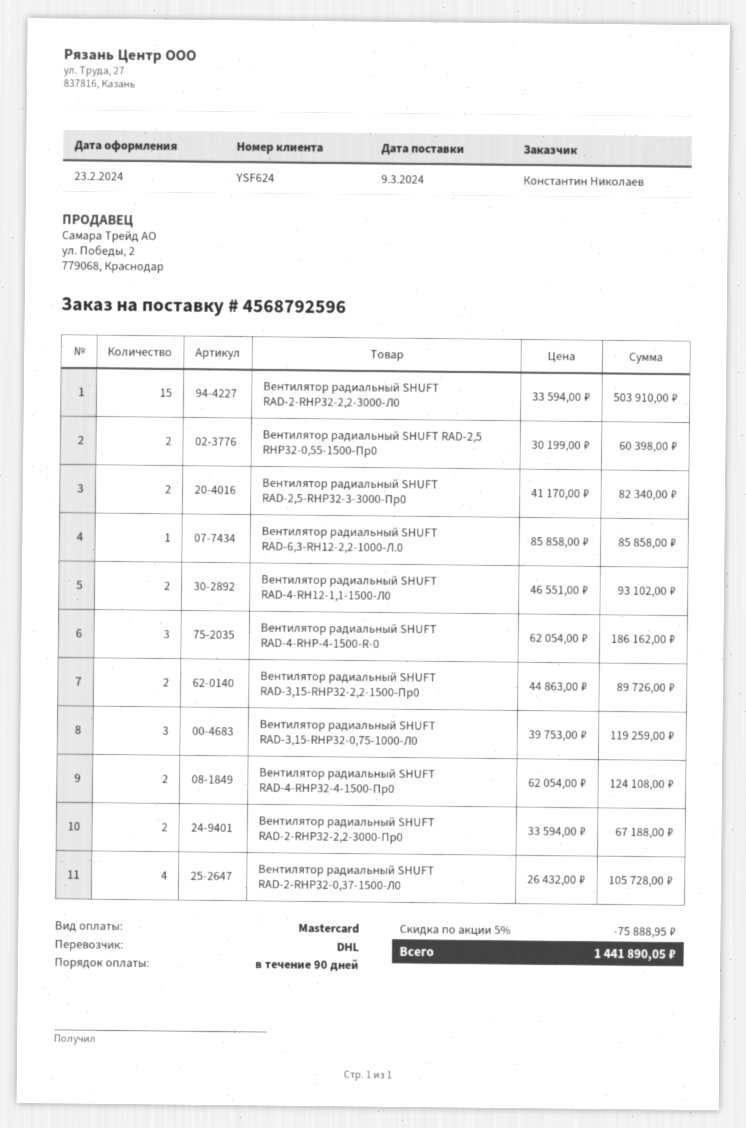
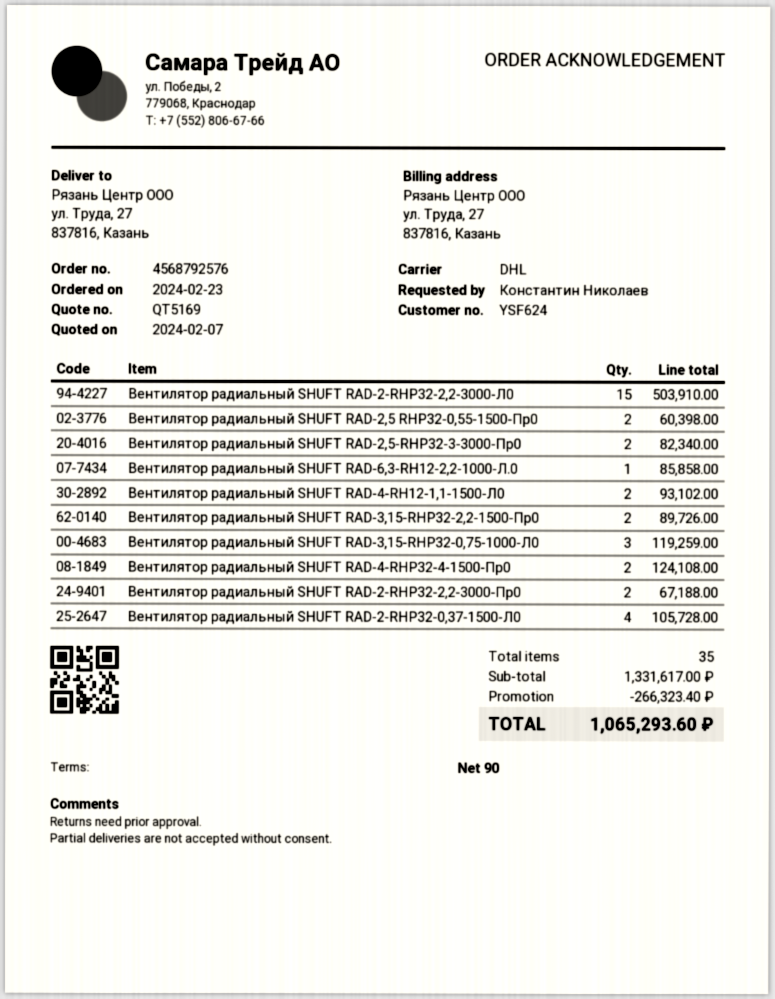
order number: 4568792596 -> 4568792576
Вентилятор радиальный SHUFT RAD-4-RHP-4-1500-R-0: 3 for 186162.00 -> none
discount: 75888.95 -> 266323.40
total: 1441890.05 -> 1065293.60

